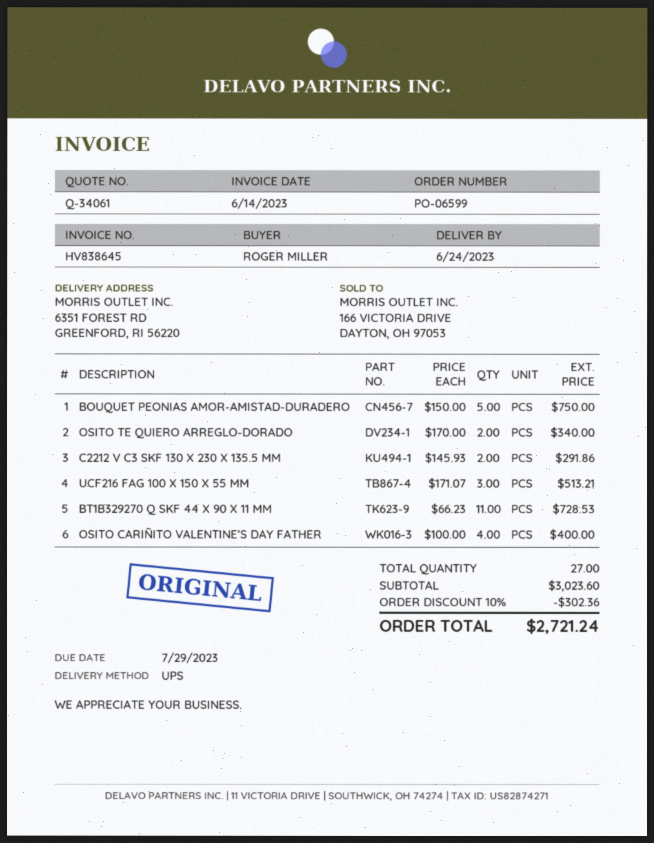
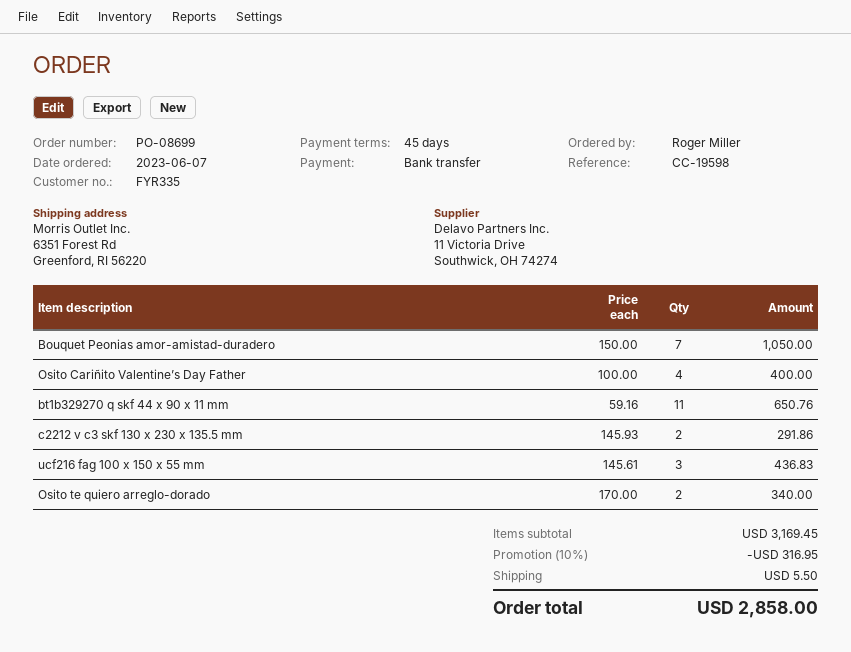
order number: PO-06599 -> PO-08699
BOUQUET PEONIAS AMOR-AMISTAD-DURADERO: 5 x 150.00 = 750.00 -> 7 x 150.00 = 1050.00
UCF216 FAG 100 X 150 X 55 MM: 3 x 171.07 = 513.21 -> 3 x 145.61 = 436.83
BT1B329270 Q SKF 44 X 90 X 11 MM: 11 x 66.23 = 728.53 -> 11 x 59.16 = 650.76
subtotal: 3023.60 -> 3169.45
discount: 10% = 302.36 -> 10% = 316.95
shipping: none -> 5.50
total: 2721.24 -> 2858.00

